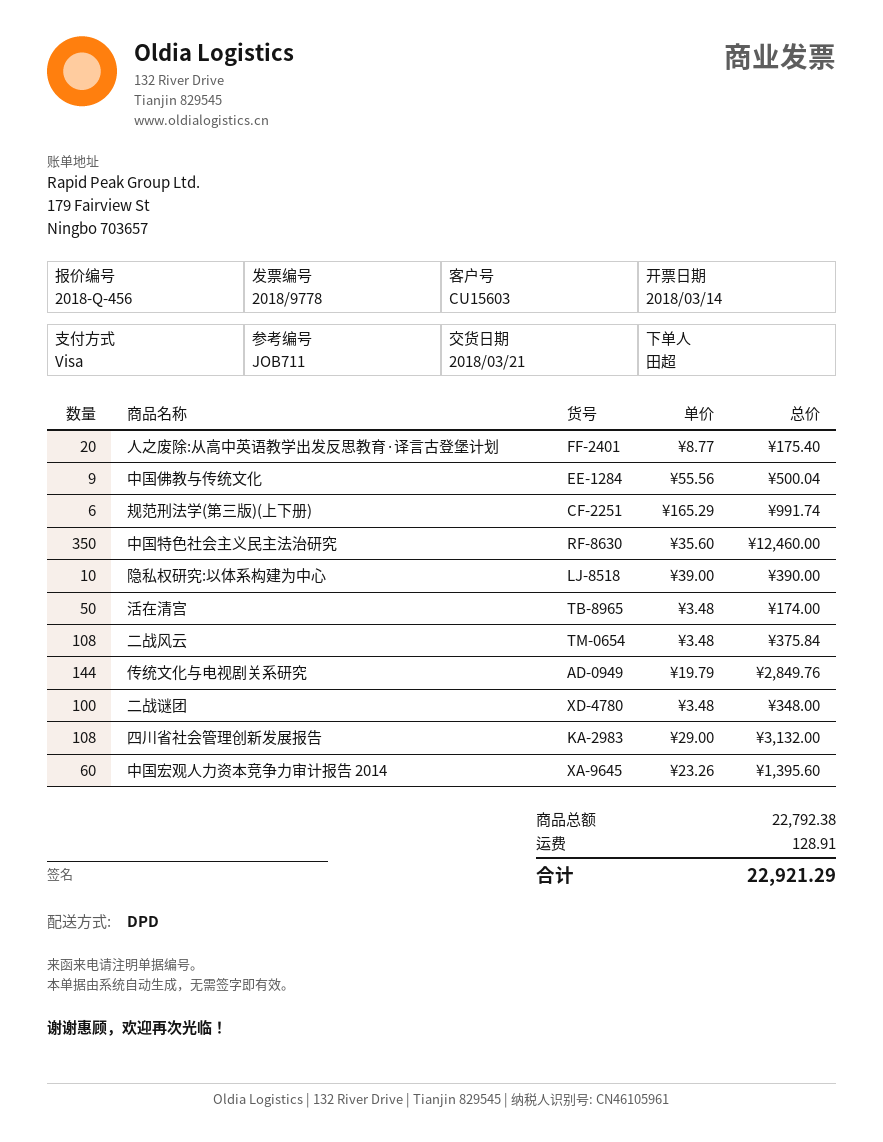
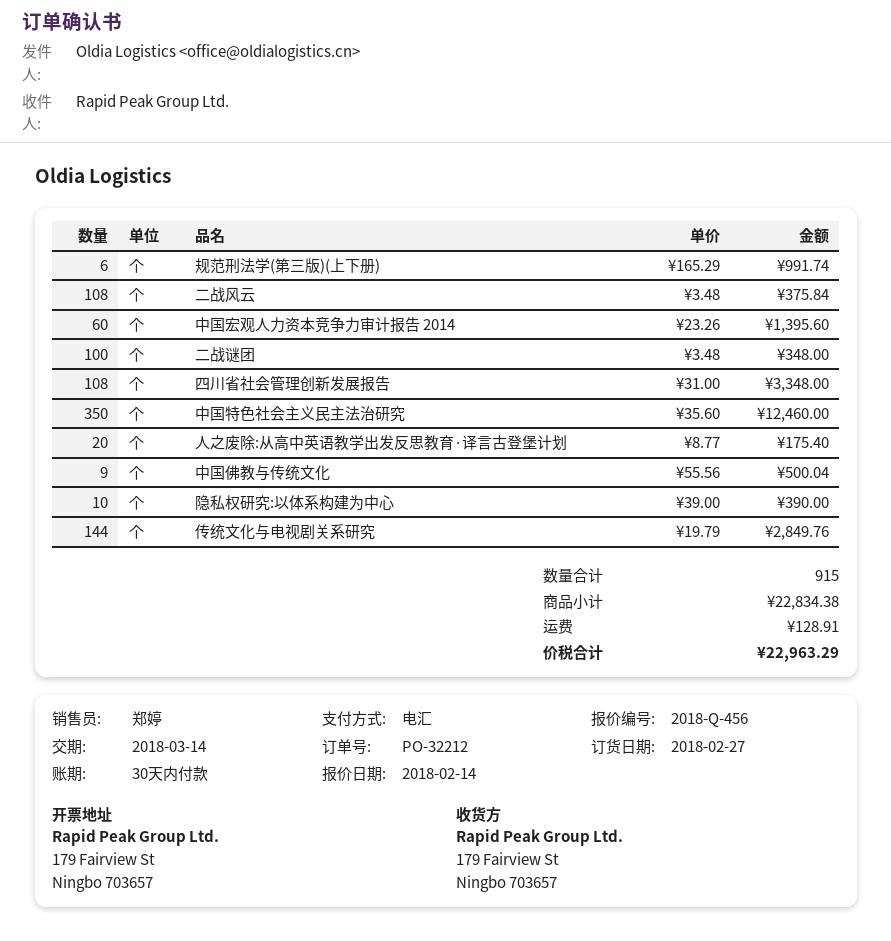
delivery date: 2018-03-21 -> 2018-03-14
payment method: Visa -> bank transfer
活在清宫: 50 x 3.48 = 174.00 -> none
四川省社会管理创新发展报告: 108 x 29.00 = 3132.00 -> 108 x 31.00 = 3348.00
subtotal: 22792.38 -> 22834.38
total: 22921.29 -> 22963.29

